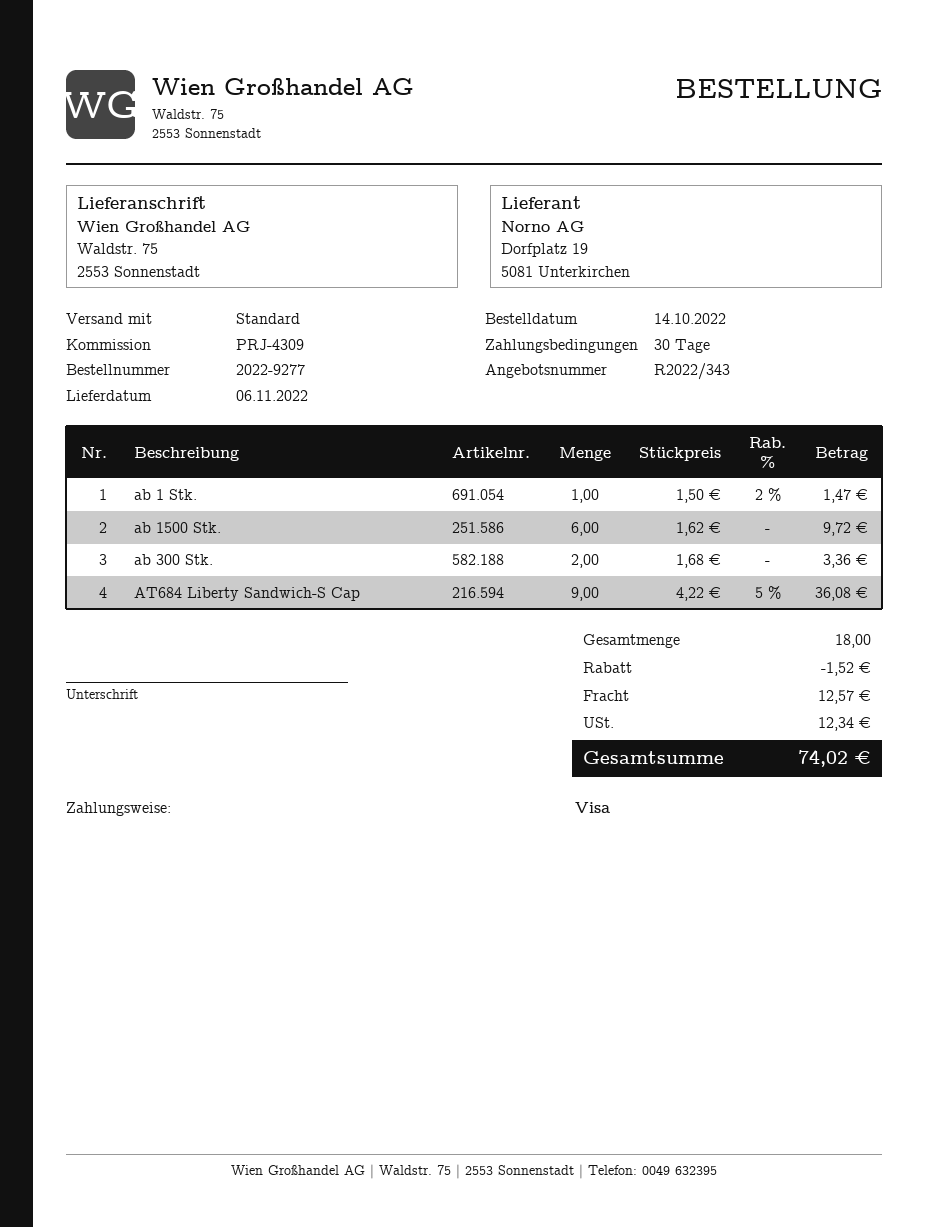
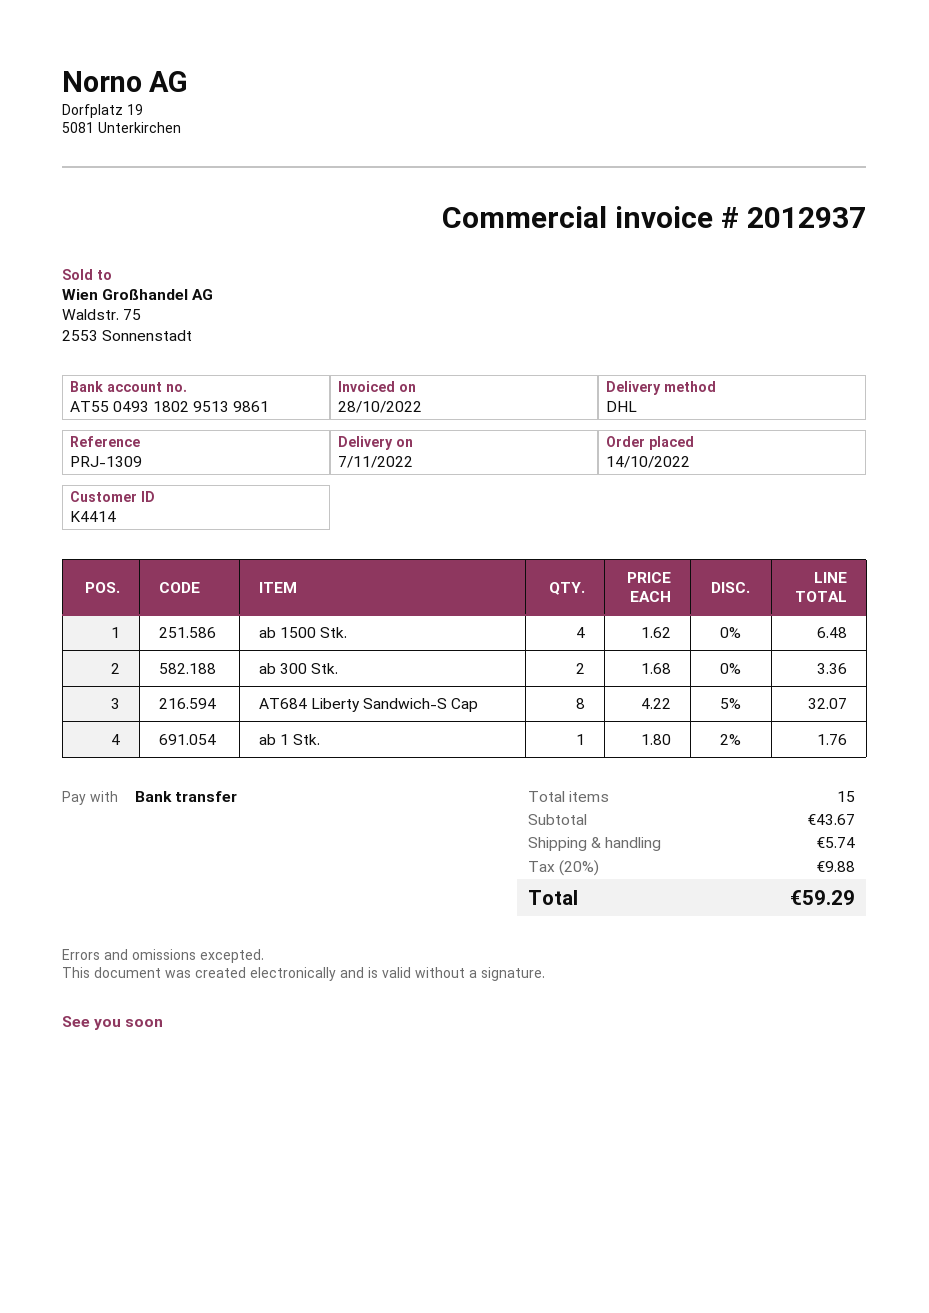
delivery date: 2022-11-06 -> 2022-11-07
reference: PRJ-4309 -> PRJ-1309
payment method: Visa -> bank transfer
shipping method: standard -> DHL
ab 1 Stk.: 1 x 1.50 - 2% = 1.47 -> 1 x 1.80 - 2% = 1.76
ab 1500 Stk.: 6 x 1.62 = 9.72 -> 4 x 1.62 = 6.48
AT684 Liberty Sandwich-S Cap: 9 x 4.22 - 5% = 36.08 -> 8 x 4.22 - 5% = 32.07
total quantity: 18 -> 15
discount: 1.52 -> none
shipping: 12.57 -> 5.74
tax: 12.34 -> 9.88
total: 74.02 -> 59.29

